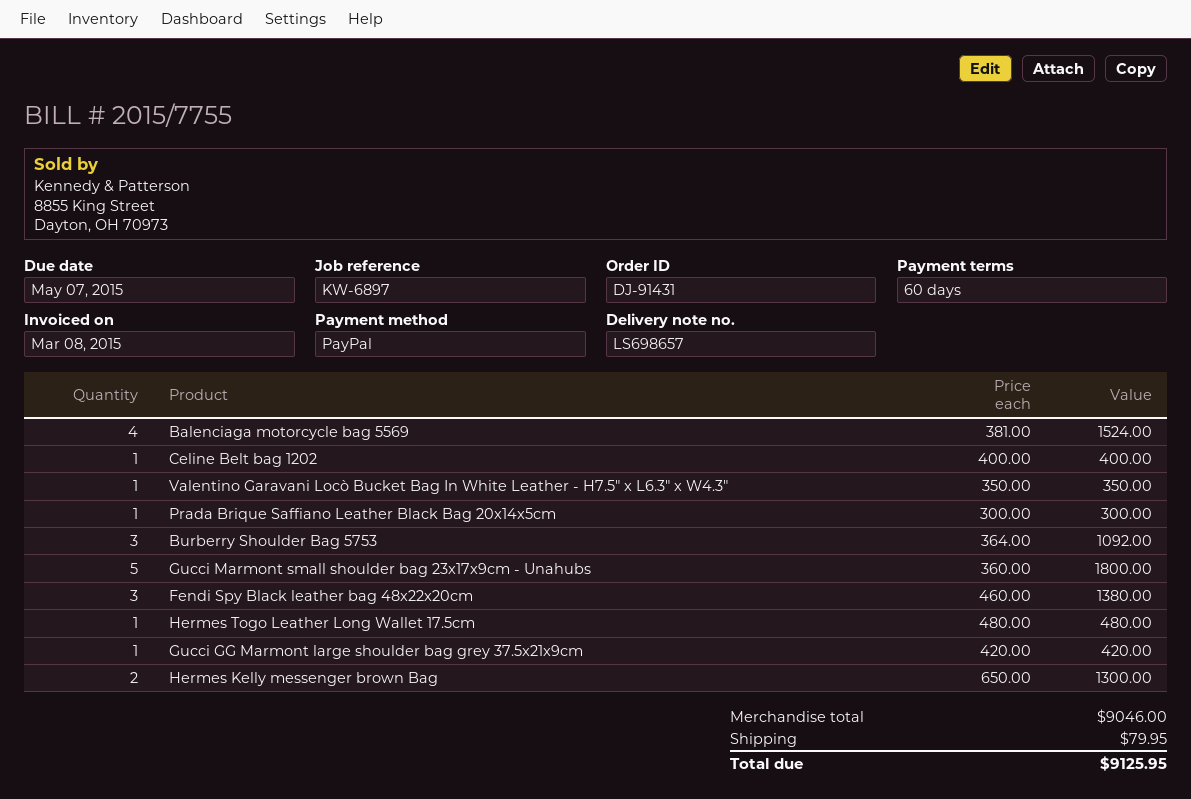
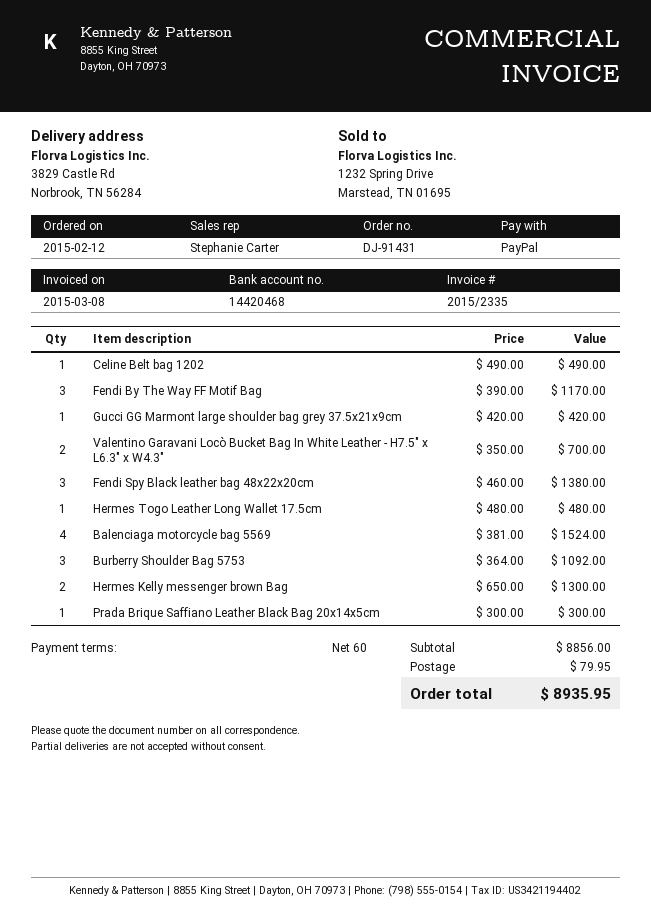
invoice number: 2015/7755 -> 2015/2335
Celine Belt bag 1202: 1 x 400.00 = 400.00 -> 1 x 490.00 = 490.00
Valentino Garavani Locò Bucket Bag In White Leather - H7.5" x L6.3" x W4.3": 1 x 350.00 = 350.00 -> 2 x 350.00 = 700.00
Gucci Marmont small shoulder bag 23x17x9cm - Unahubs: 5 x 360.00 = 1800.00 -> none
Fendi By The Way FF Motif Bag: none -> 3 x 390.00 = 1170.00
subtotal: 9046.00 -> 8856.00
total: 9125.95 -> 8935.95

